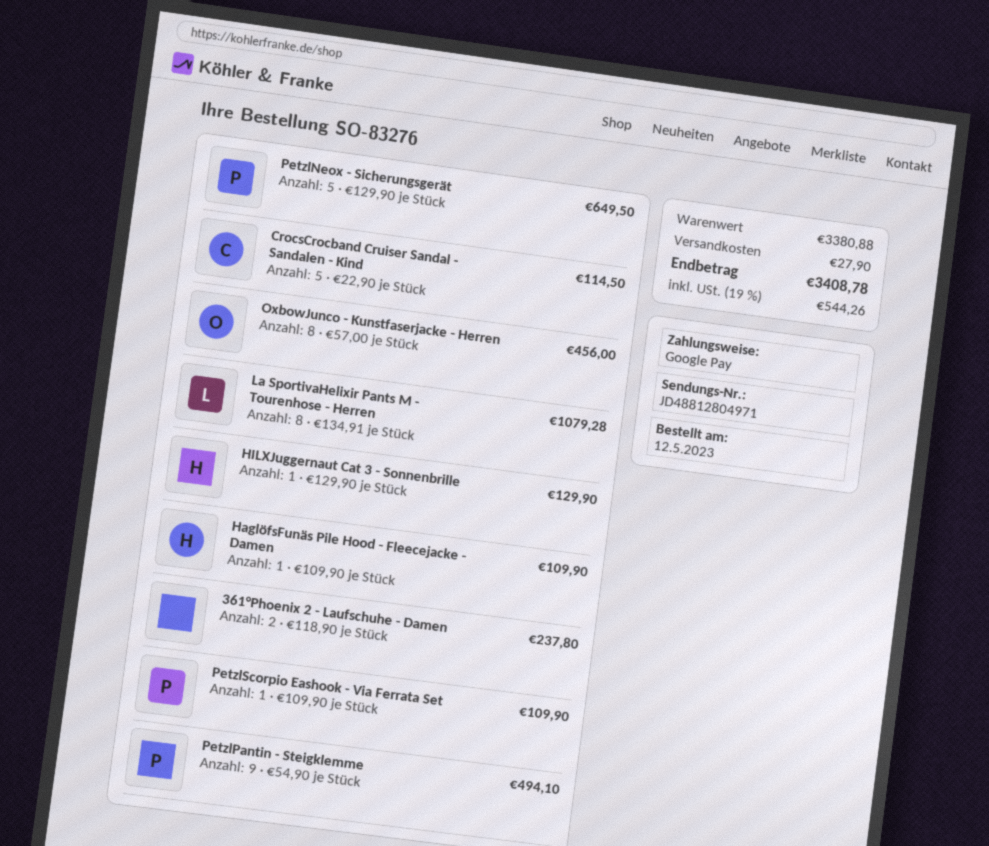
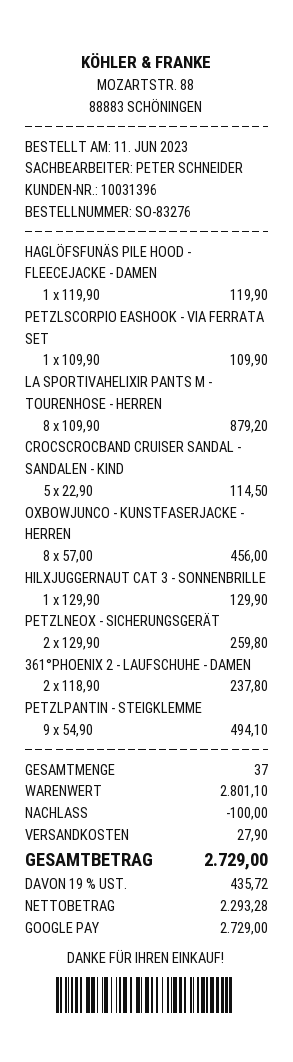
order date: 2023-05-12 -> 2023-06-11
PetzlNeox - Sicherungsgerät: 5 x 129.90 = 649.50 -> 2 x 129.90 = 259.80
La SportivaHelixir Pants M - Tourenhose - Herren: 8 x 134.91 = 1079.28 -> 8 x 109.90 = 879.20
HaglöfsFunäs Pile Hood - Fleecejacke - Damen: 1 x 109.90 = 109.90 -> 1 x 119.90 = 119.90
subtotal: 3380.88 -> 2801.10
discount: none -> 100.00
tax: 19% = 544.26 -> 19% = 435.72
total: 3408.78 -> 2729.00

